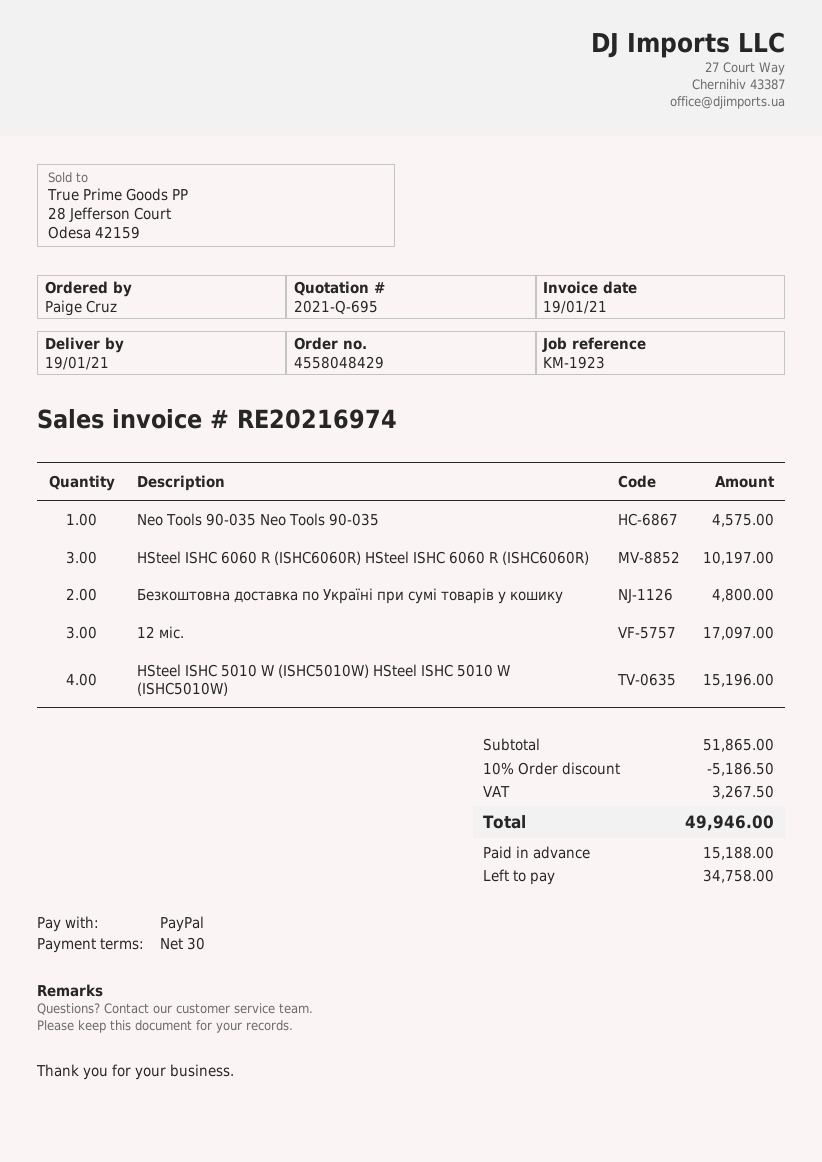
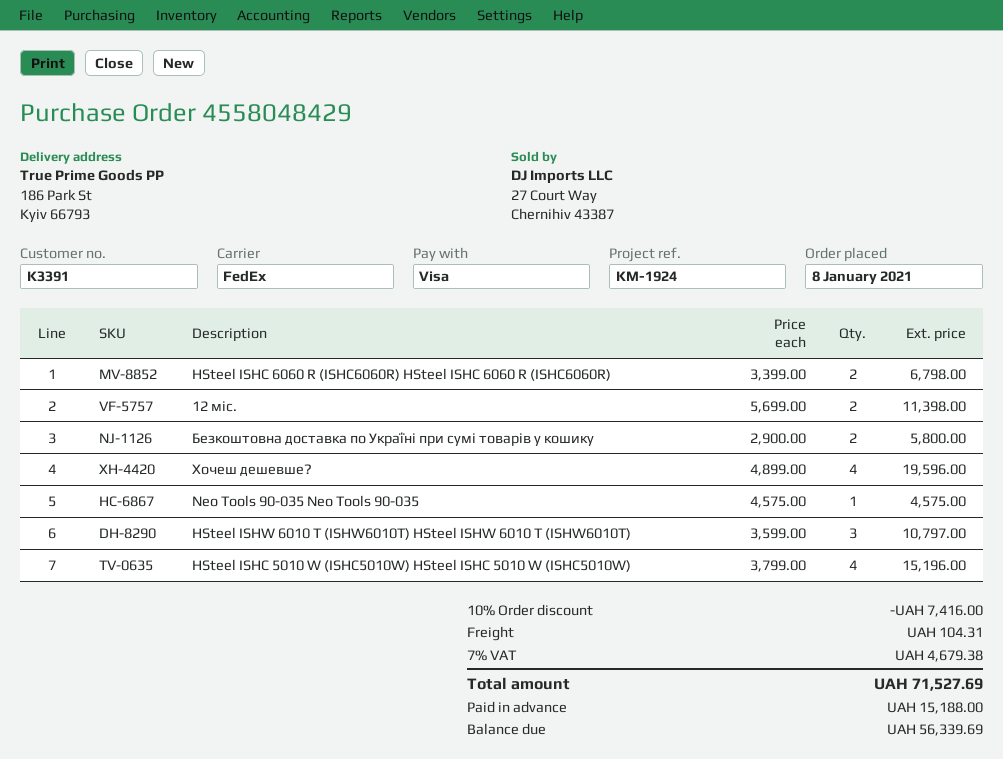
reference: KM-1923 -> KM-1924
payment method: PayPal -> Visa
HSteel ISHC 6060 R (ISHC6060R) HSteel ISHC 6060 R (ISHC6060R): 3 for 10197.00 -> 2 for 6798.00
Безкоштовна доставка по Україні при сумі товарів у кошику: 2 for 4800.00 -> 2 for 5800.00
12 міс.: 3 for 17097.00 -> 2 for 11398.00
Хочеш дешевше?: none -> 4 for 19596.00
HSteel ISHW 6010 T (ISHW6010T) HSteel ISHW 6010 T (ISHW6010T): none -> 3 for 10797.00
discount: 10% = 5186.50 -> 10% = 7416.00
shipping: none -> 104.31
tax: 3267.50 -> 4679.38
total: 49946.00 -> 71527.69
balance: 34758.00 -> 56339.69

